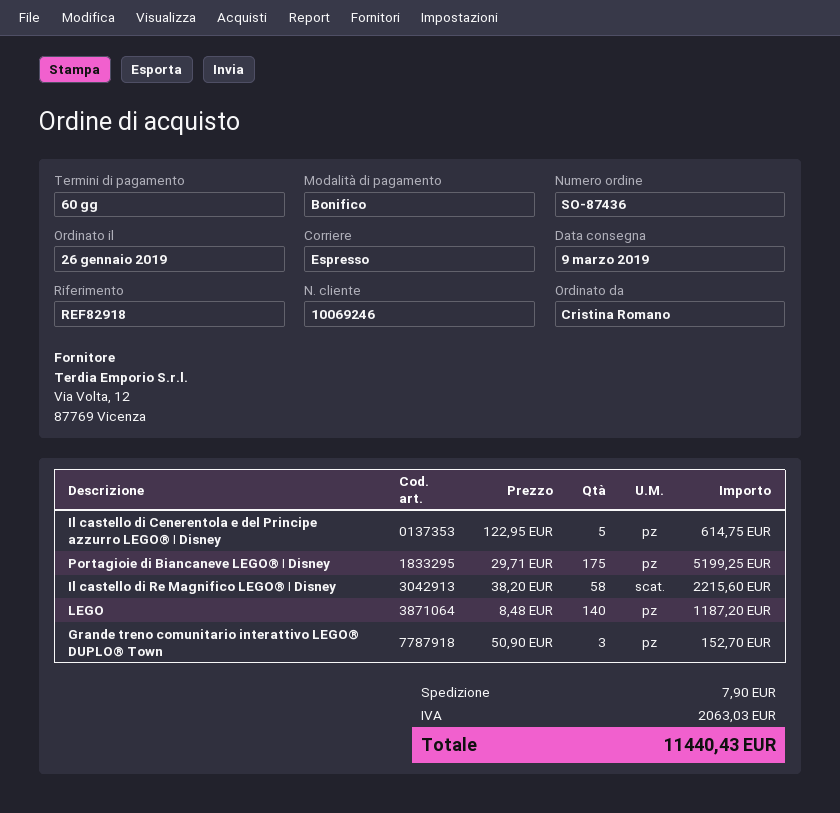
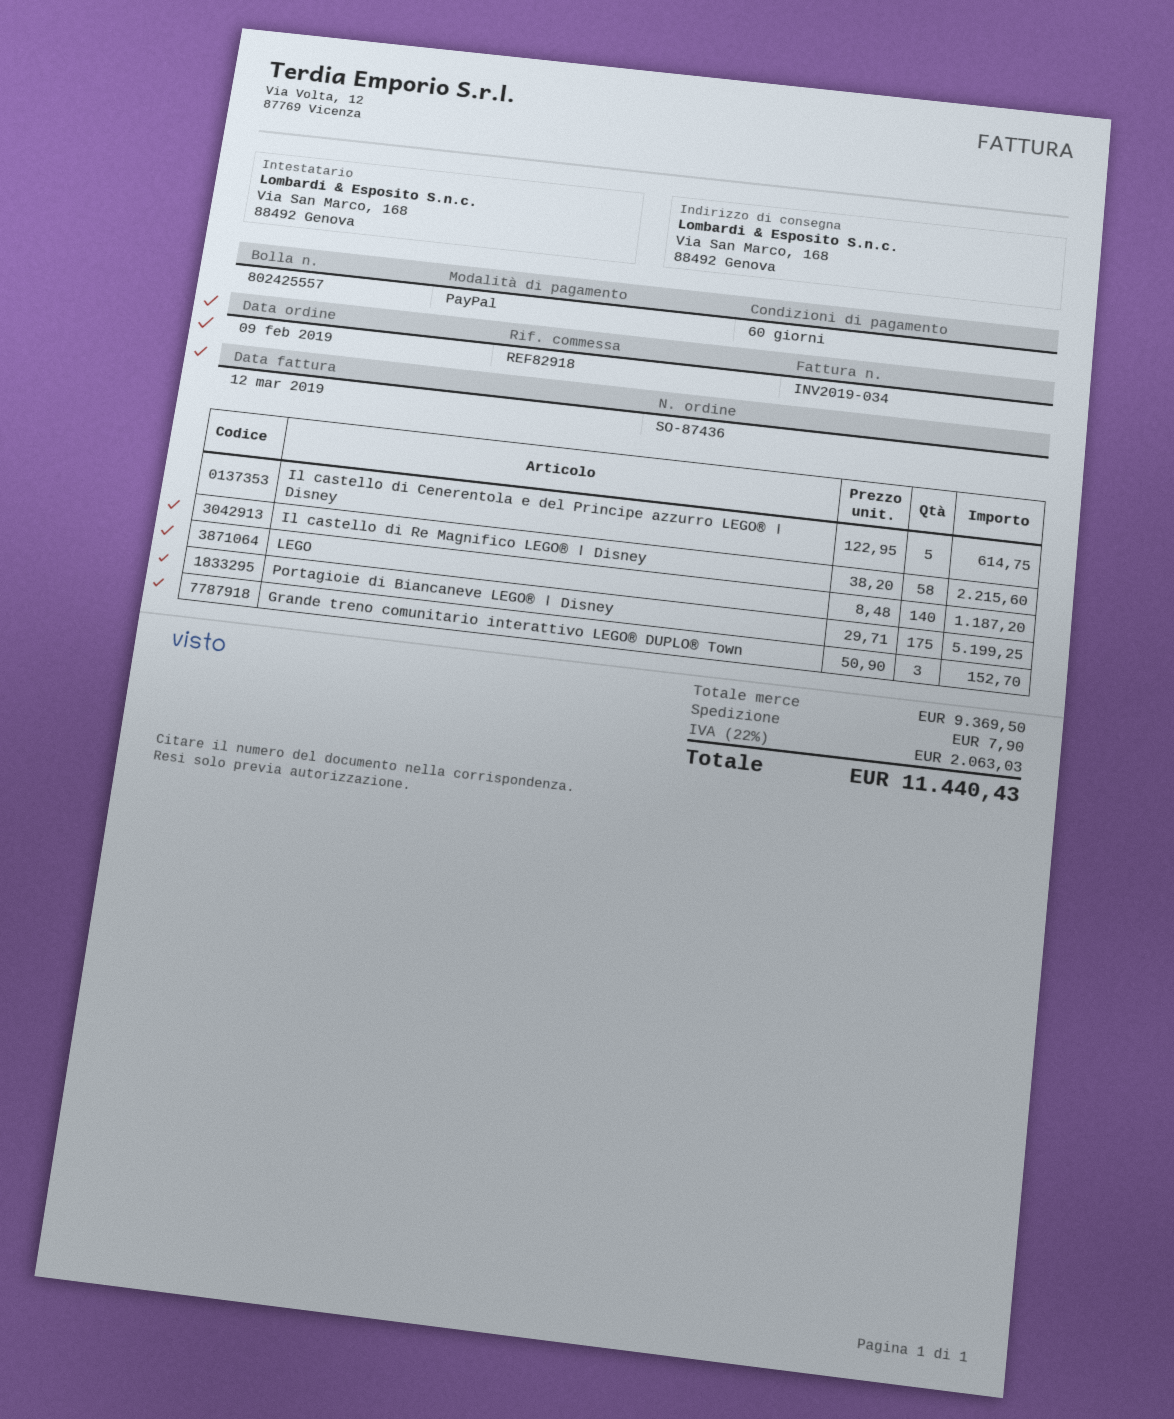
order date: 2019-01-26 -> 2019-02-09
payment method: bank transfer -> PayPal

